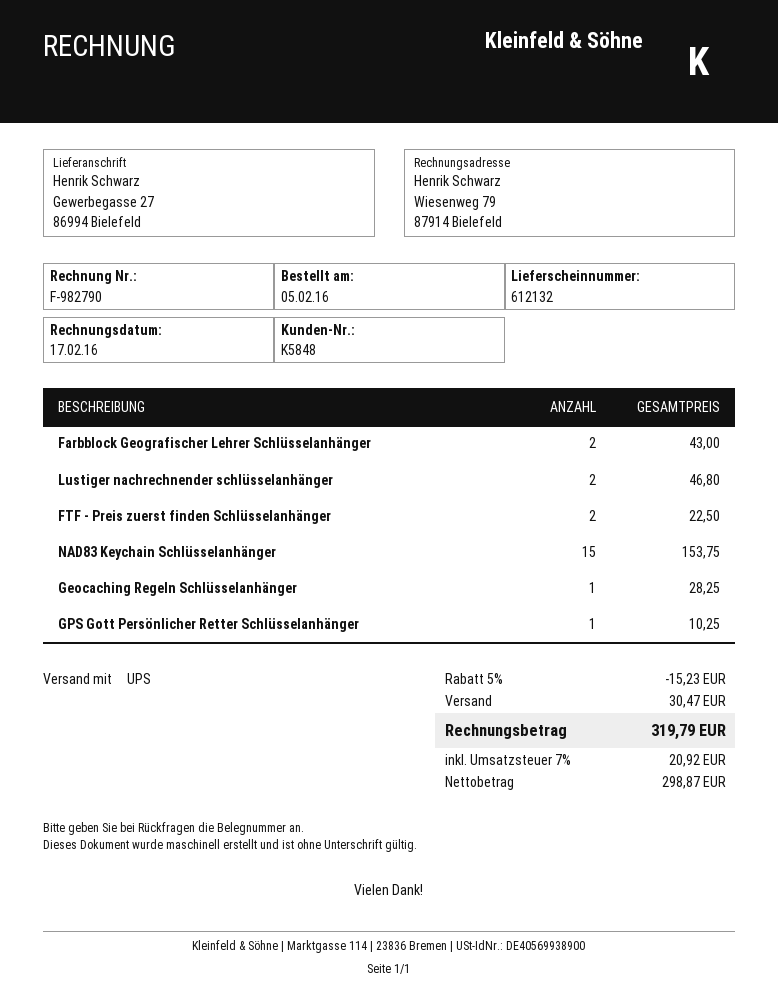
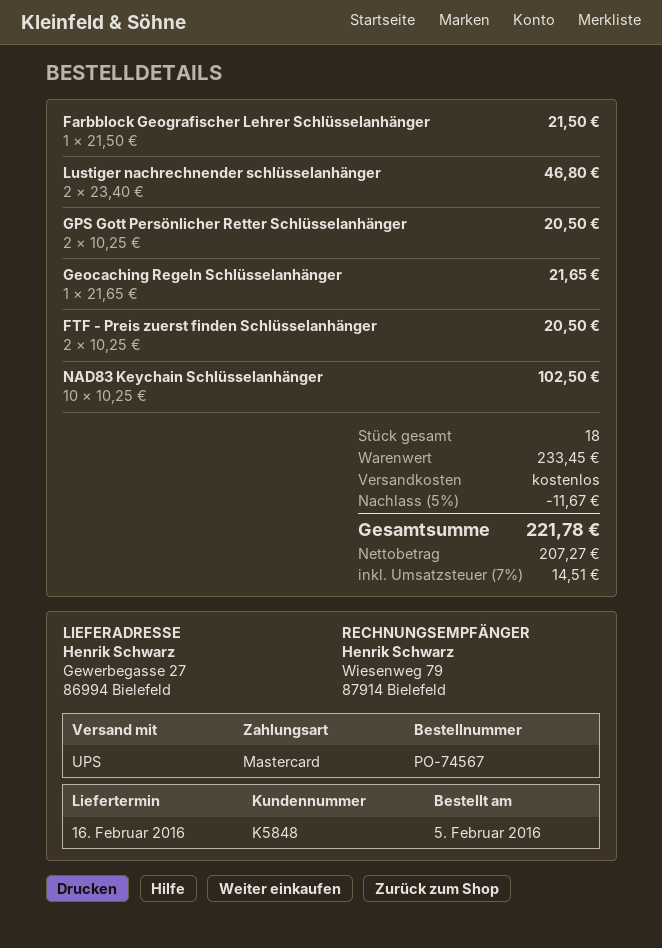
Farbblock Geografischer Lehrer Schlüsselanhänger: 2 for 43.00 -> 1 for 21.50
FTF - Preis zuerst finden Schlüsselanhänger: 2 for 22.50 -> 2 for 20.50
NAD83 Keychain Schlüsselanhänger: 15 for 153.75 -> 10 for 102.50
Geocaching Regeln Schlüsselanhänger: 1 for 28.25 -> 1 for 21.65
GPS Gott Persönlicher Retter Schlüsselanhänger: 1 for 10.25 -> 2 for 20.50
discount: 5% = 15.23 -> 5% = 11.67
shipping: 30.47 -> 0.00
net: 298.87 -> 207.27
tax: 7% = 20.92 -> 7% = 14.51
total: 319.79 -> 221.78

